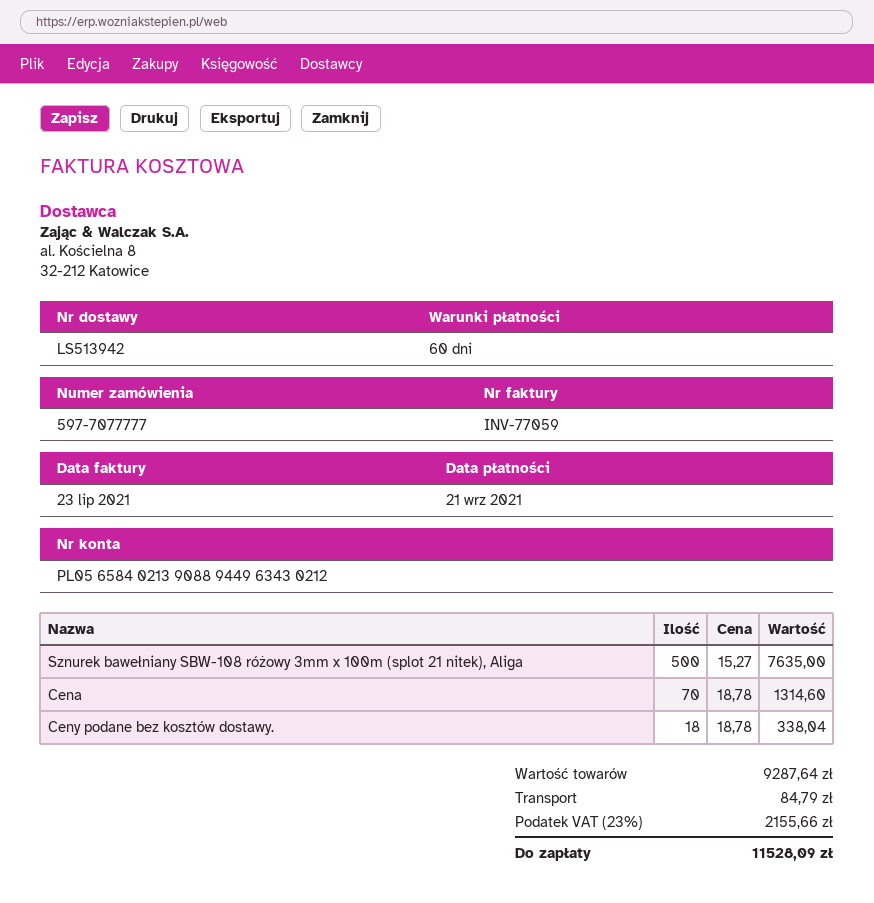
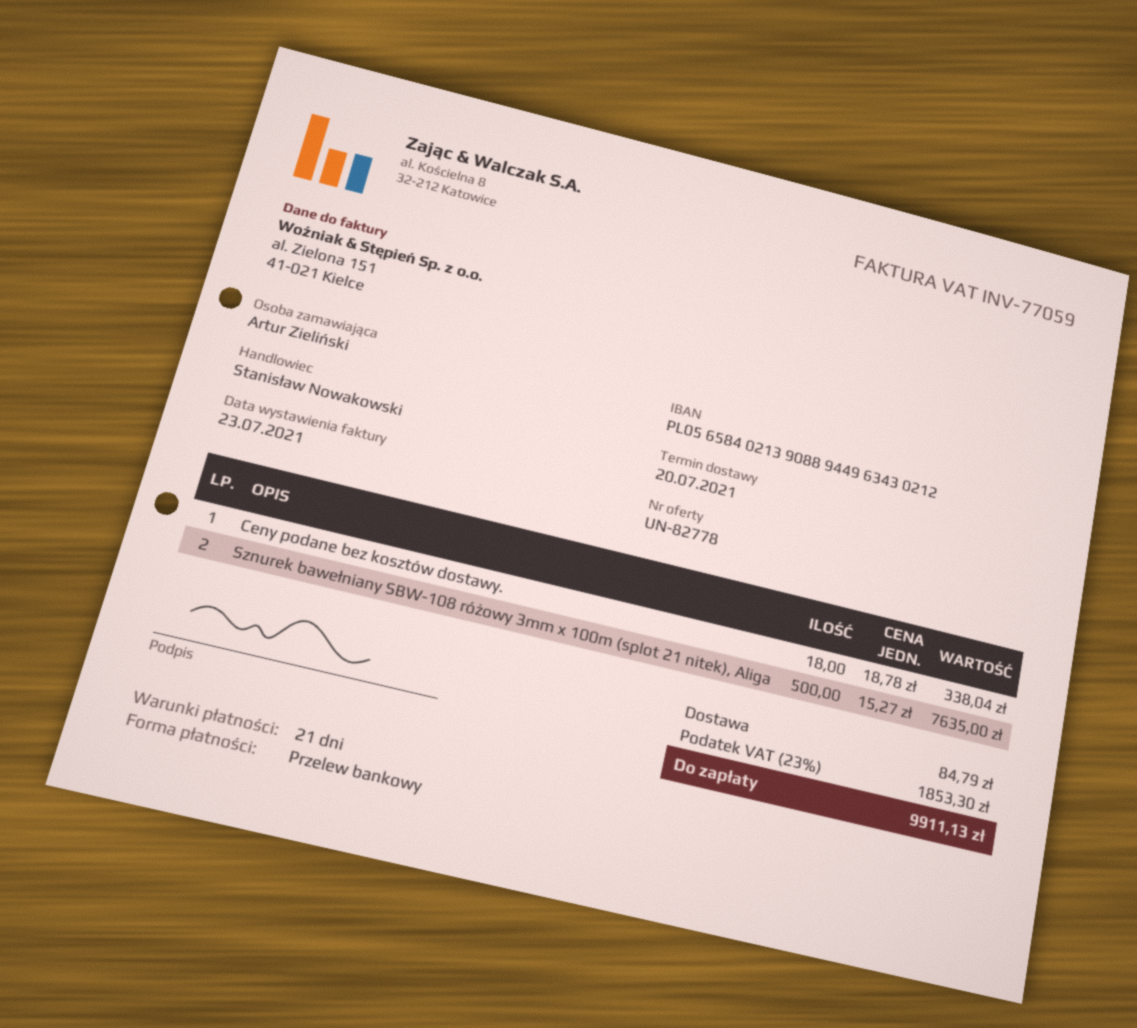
payment terms: 60 days -> 21 days
Cena: 70 x 18.78 = 1314.60 -> none
tax: 23% = 2155.66 -> 23% = 1853.30
total: 11528.09 -> 9911.13

